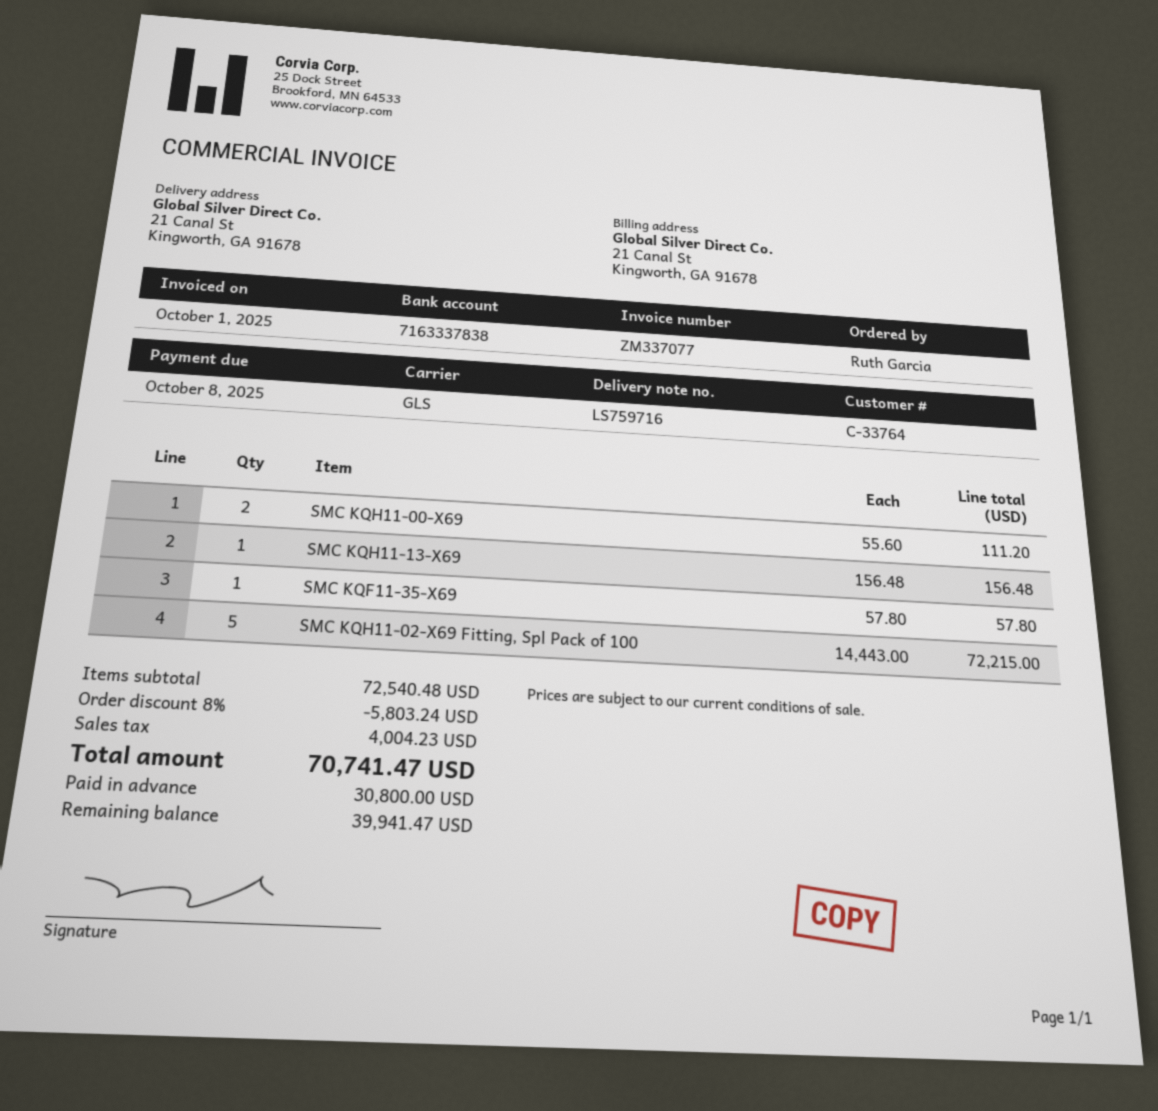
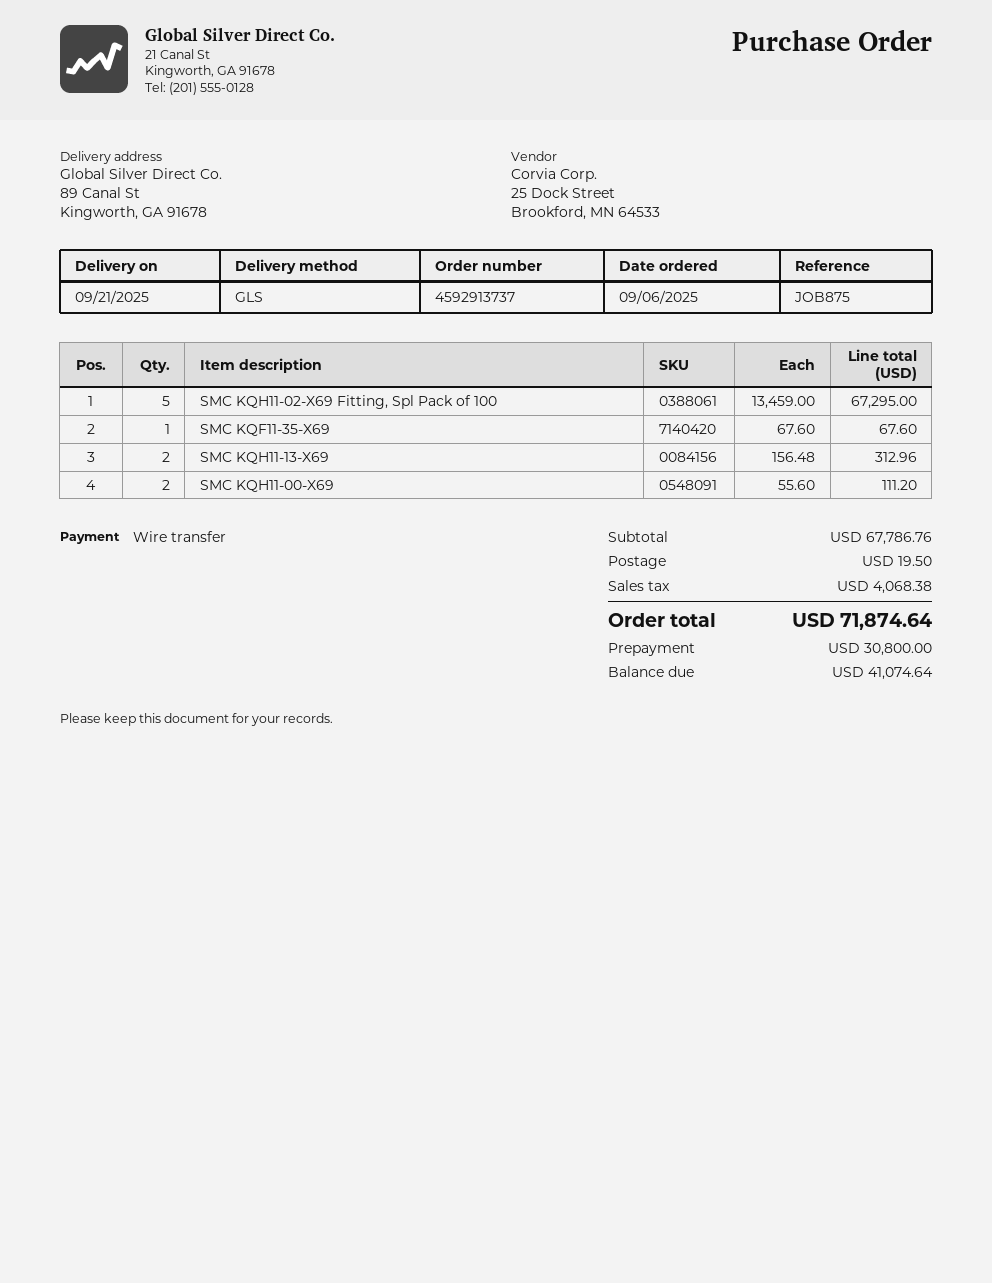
ship to: 21 Canal St, Kingworth, GA 91678 -> 89 Canal St, Kingworth, GA 91678
SMC KQH11-13-X69: 1 x 156.48 = 156.48 -> 2 x 156.48 = 312.96
SMC KQF11-35-X69: 1 x 57.80 = 57.80 -> 1 x 67.60 = 67.60
SMC KQH11-02-X69 Fitting, Spl Pack of 100: 5 x 14443.00 = 72215.00 -> 5 x 13459.00 = 67295.00
subtotal: 72540.48 -> 67786.76
discount: 8% = 5803.24 -> none
shipping: none -> 19.50
tax: 4004.23 -> 4068.38
total: 70741.47 -> 71874.64
balance: 39941.47 -> 41074.64

